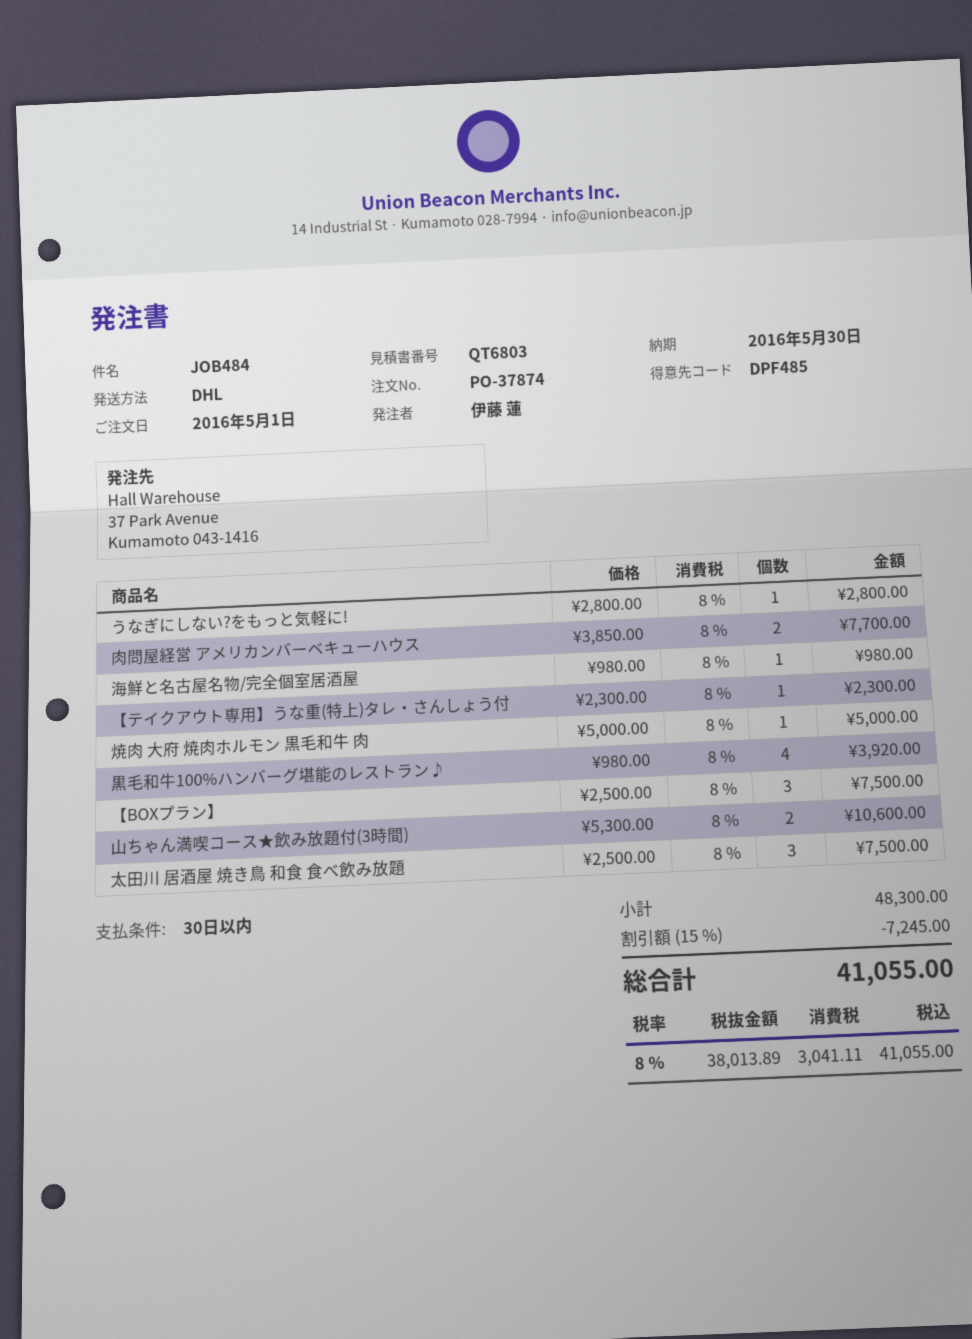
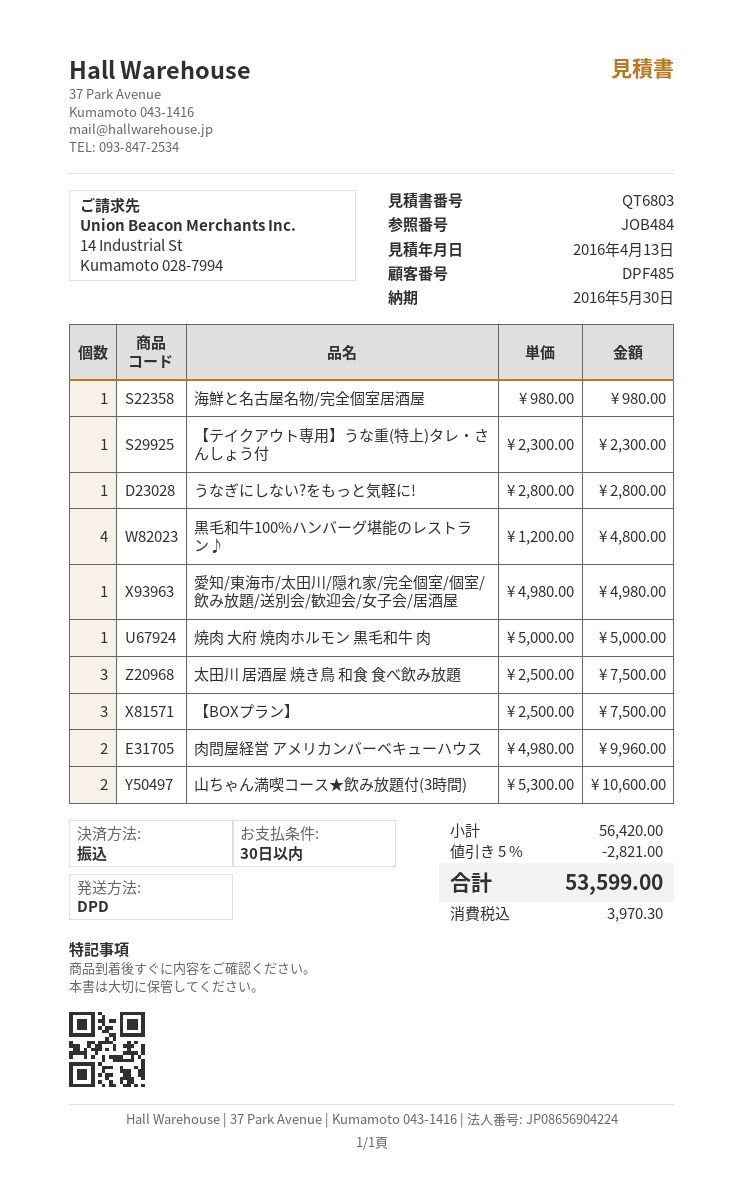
shipping method: DHL -> DPD
肉問屋経営 アメリカンバーベキューハウス: 2 x 3850.00 = 7700.00 -> 2 x 4980.00 = 9960.00
黒毛和牛100%ハンバーグ堪能のレストラン♪: 4 x 980.00 = 3920.00 -> 4 x 1200.00 = 4800.00
愛知/東海市/太田川/隠れ家/完全個室/個室/飲み放題/送別会/歓迎会/女子会/居酒屋: none -> 1 x 4980.00 = 4980.00
subtotal: 48300.00 -> 56420.00
discount: 15% = 7245.00 -> 5% = 2821.00
tax: 3041.11 -> 3970.30
total: 41055.00 -> 53599.00

